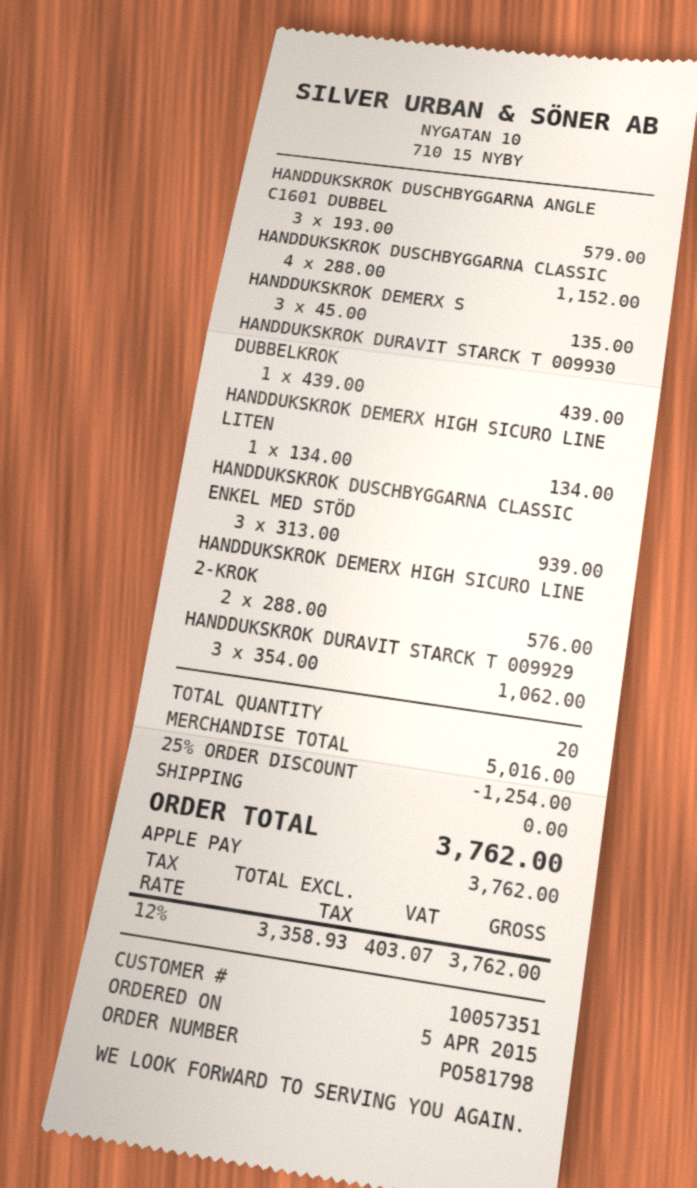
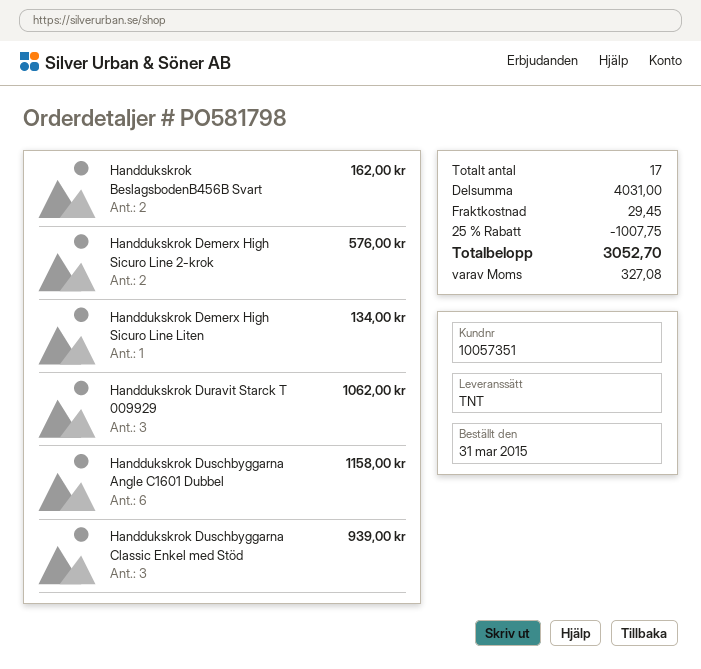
order date: 2015-04-05 -> 2015-03-31
HANDDUKSKROK DUSCHBYGGARNA ANGLE C1601 DUBBEL: 3 for 579.00 -> 6 for 1158.00
HANDDUKSKROK DUSCHBYGGARNA CLASSIC: 4 for 1152.00 -> none
HANDDUKSKROK DEMERX S: 3 for 135.00 -> none
HANDDUKSKROK DURAVIT STARCK T 009930 DUBBELKROK: 1 for 439.00 -> none
Handdukskrok BeslagsbodenB456B Svart: none -> 2 for 162.00
total quantity: 20 -> 17
subtotal: 5016.00 -> 4031.00
discount: 25% = 1254.00 -> 25% = 1007.75
shipping: 0.00 -> 29.45
tax: 403.07 -> 327.08
total: 3762.00 -> 3052.70

